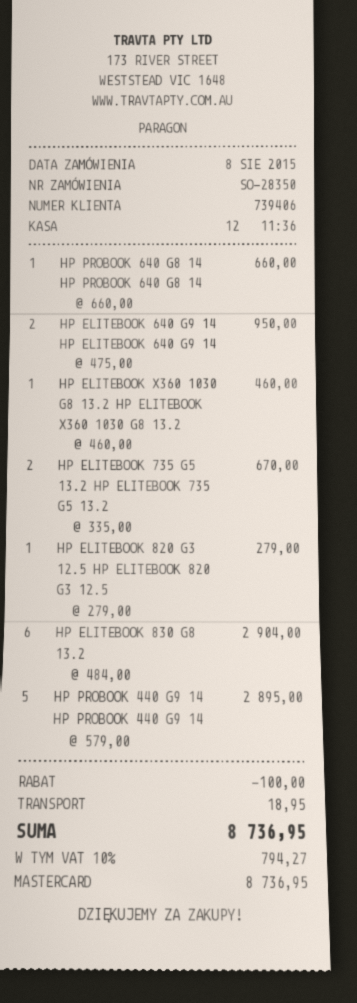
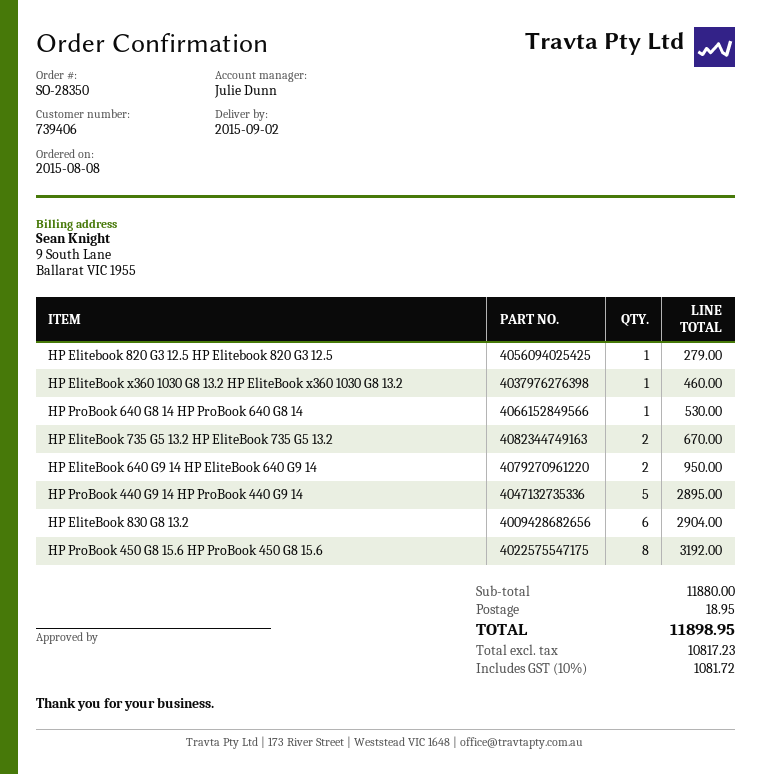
HP PROBOOK 640 G8 14 HP PROBOOK 640 G8 14: 1 for 660.00 -> 1 for 530.00
HP ProBook 450 G8 15.6 HP ProBook 450 G8 15.6: none -> 8 for 3192.00
discount: 100.00 -> none
tax: 10% = 794.27 -> 10% = 1081.72
total: 8736.95 -> 11898.95

